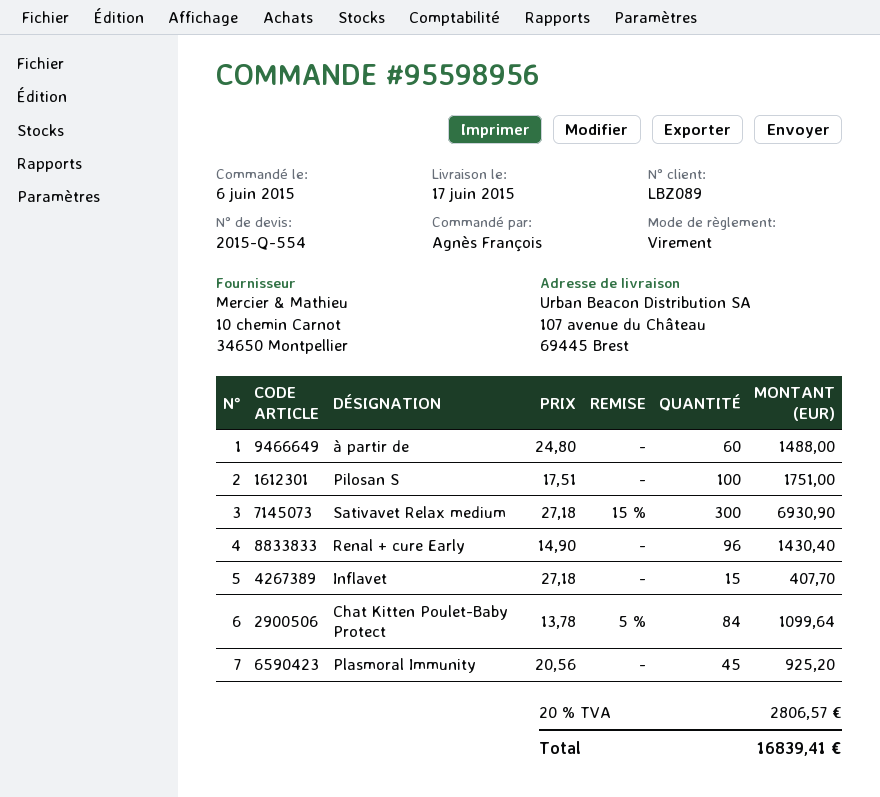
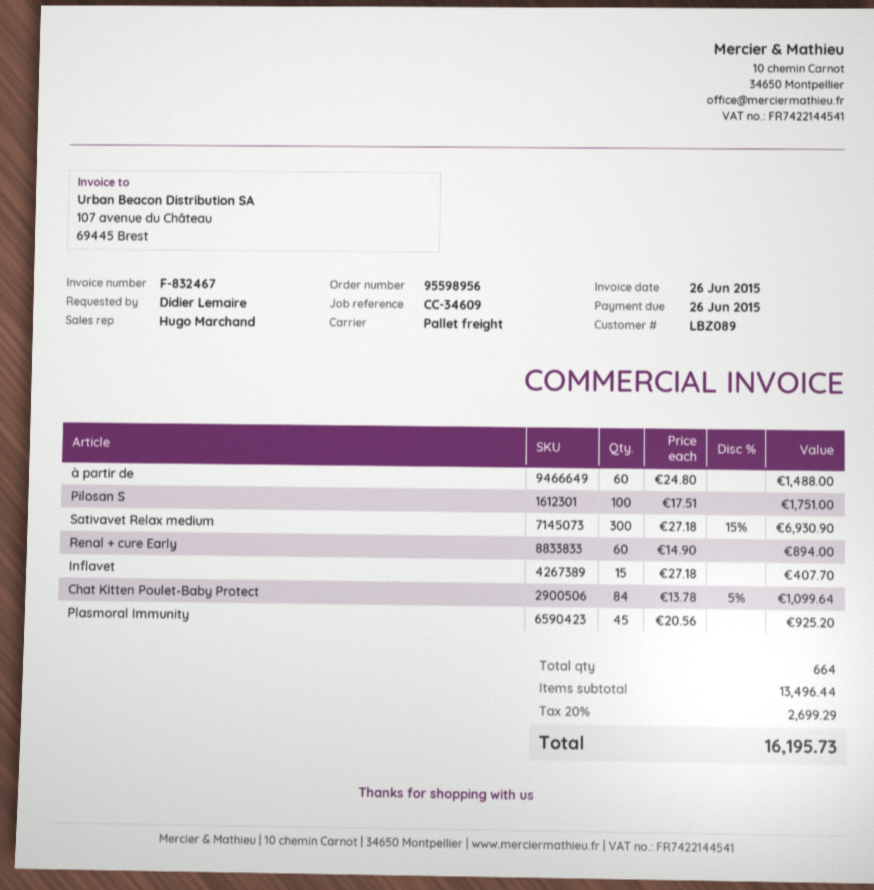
ordered by: Agnès François -> Didier Lemaire
Renal + cure Early: 96 x 14.90 = 1430.40 -> 60 x 14.90 = 894.00
tax: 20% = 2806.57 -> 20% = 2699.29
total: 16839.41 -> 16195.73

